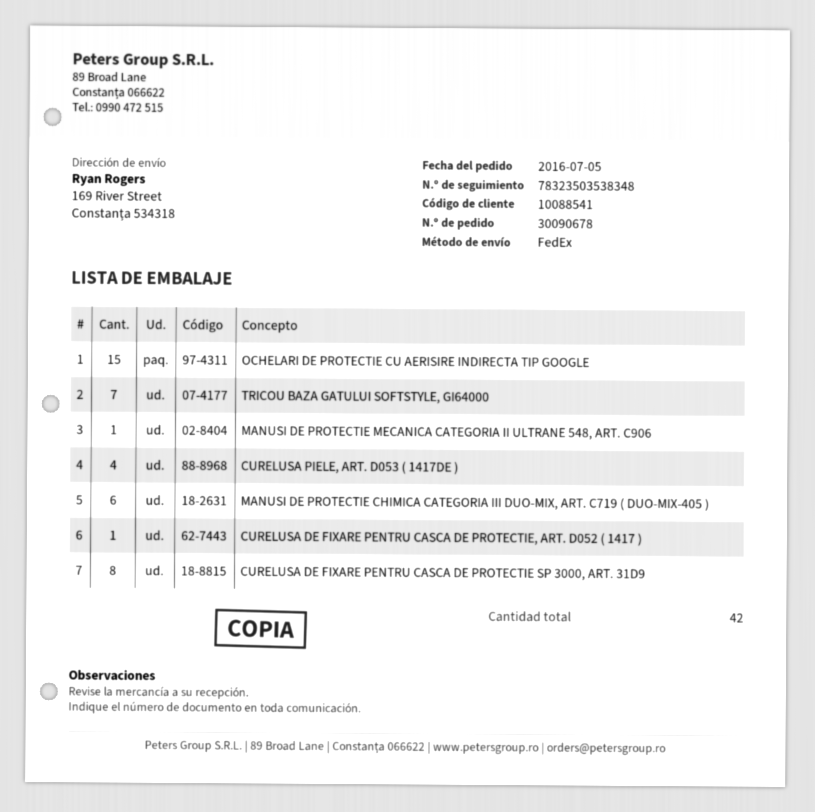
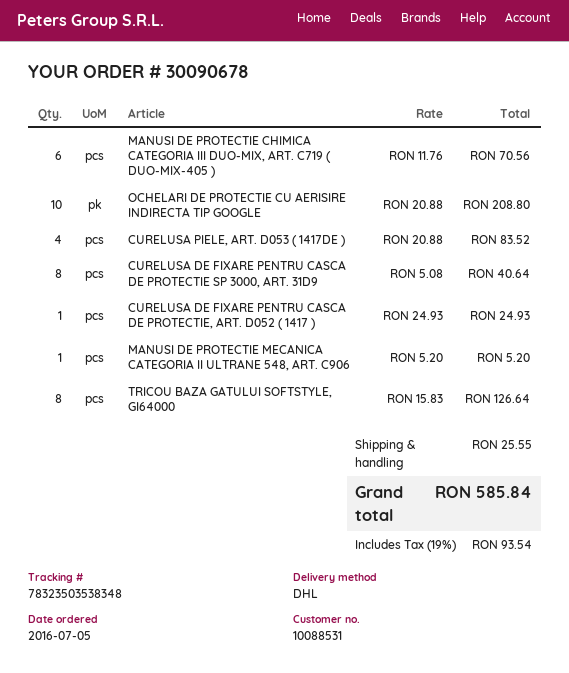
customer number: 10088541 -> 10088531
shipping method: FedEx -> DHL
OCHELARI DE PROTECTIE CU AERISIRE INDIRECTA TIP GOOGLE: 15 -> 10
TRICOU BAZA GATULUI SOFTSTYLE, GI64000: 7 -> 8

